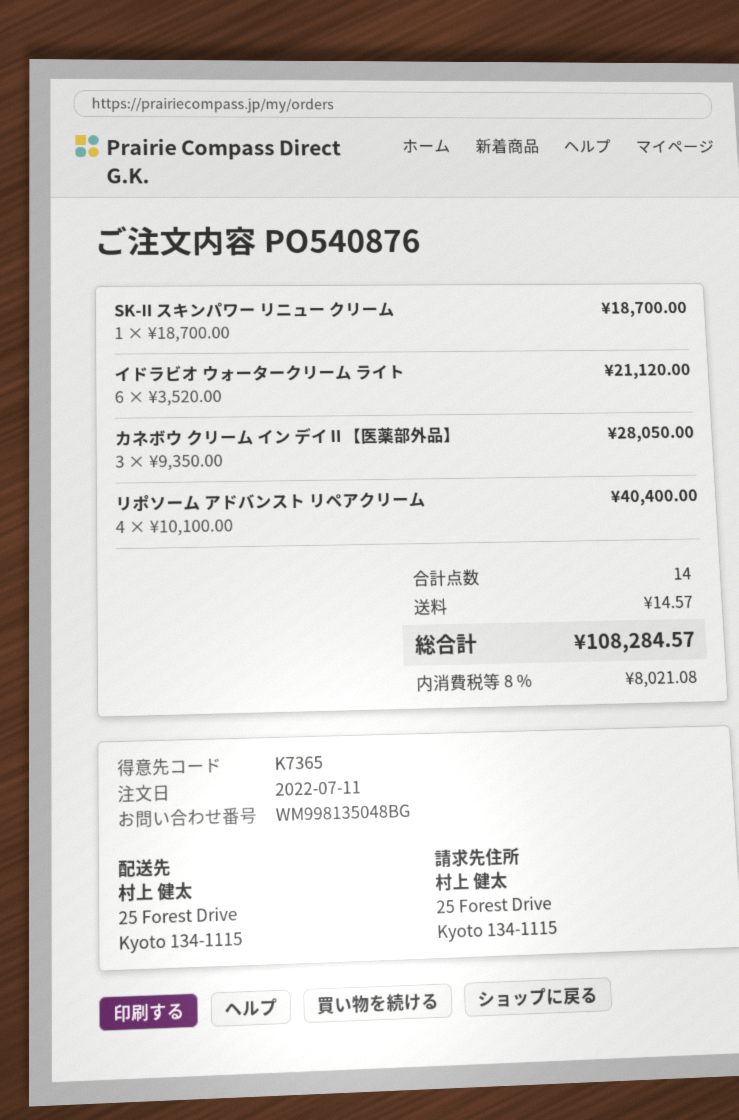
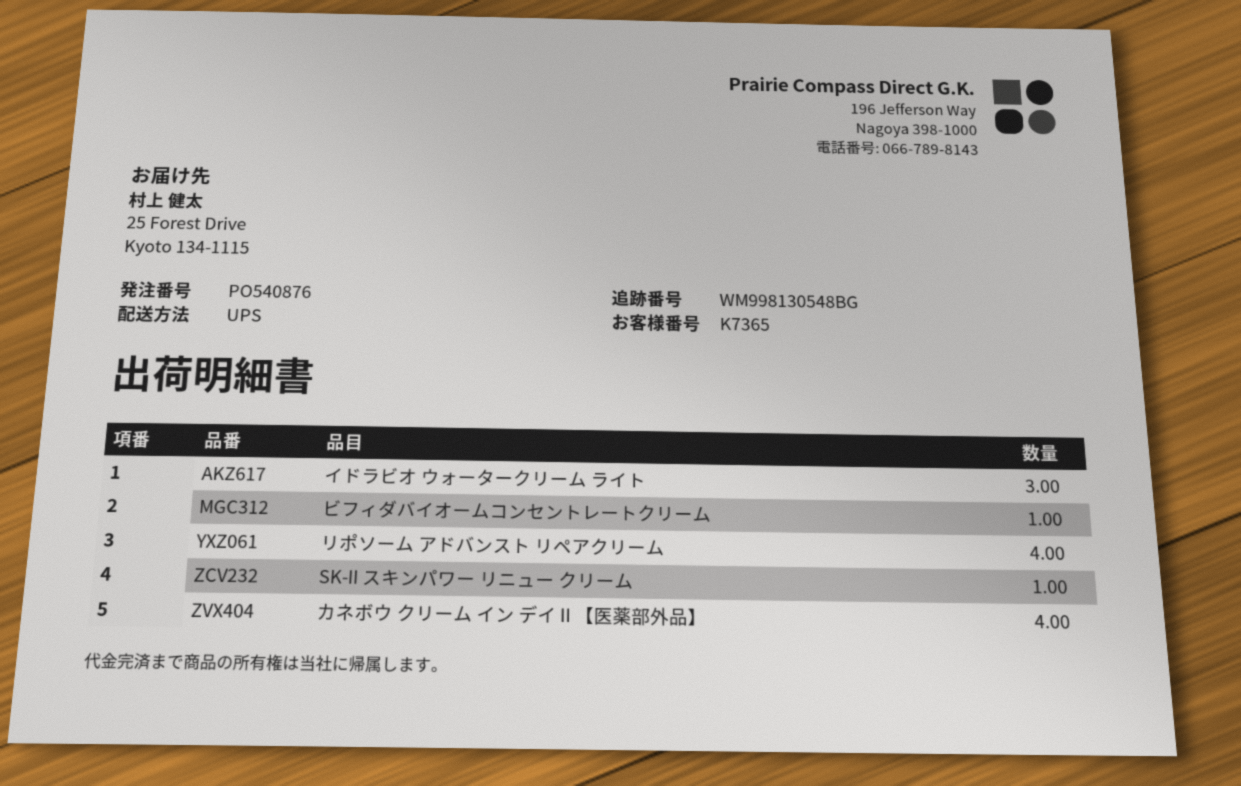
tracking number: WM998135048BG -> WM998130548BG
イドラビオ ウォータークリーム ライト: 6 -> 3
カネボウ クリーム イン デイⅡ【医薬部外品】: 3 -> 4
ビフィダバイオームコンセントレートクリーム: none -> 1

